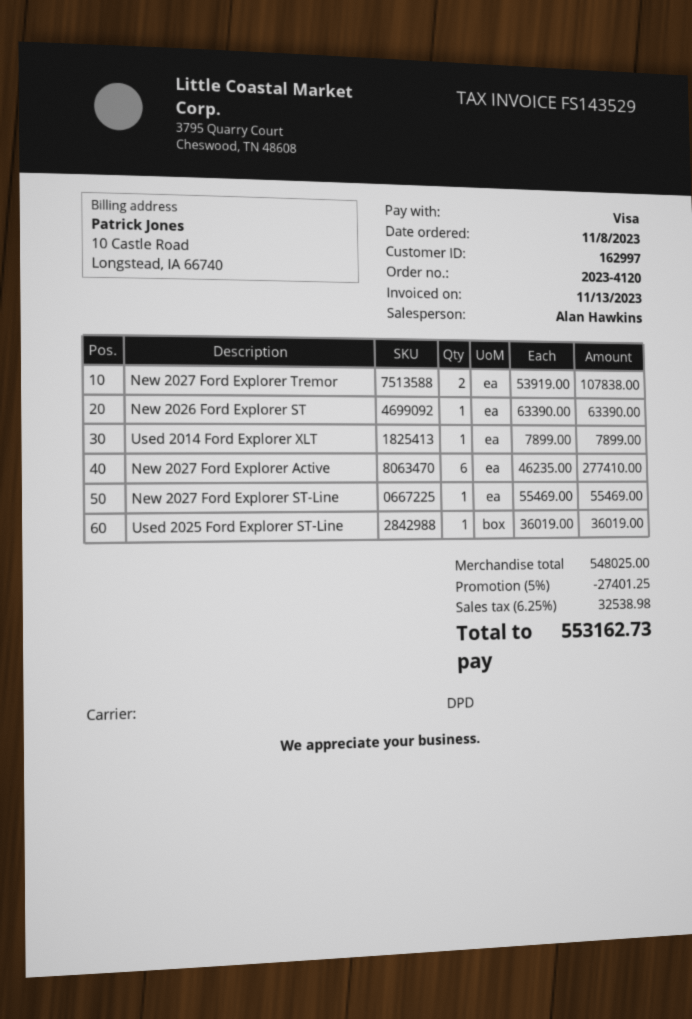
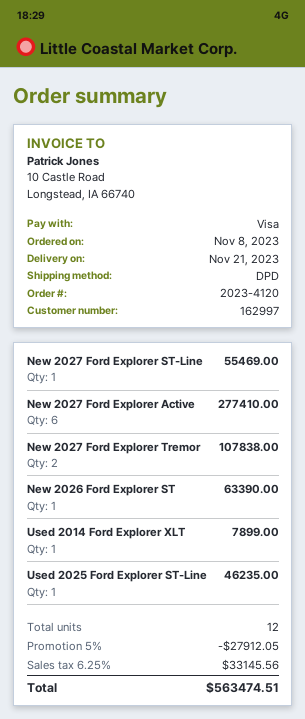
Used 2025 Ford Explorer ST-Line: 1 for 36019.00 -> 1 for 46235.00
discount: 5% = 27401.25 -> 5% = 27912.05
tax: 6.25% = 32538.98 -> 6.25% = 33145.56
total: 553162.73 -> 563474.51

